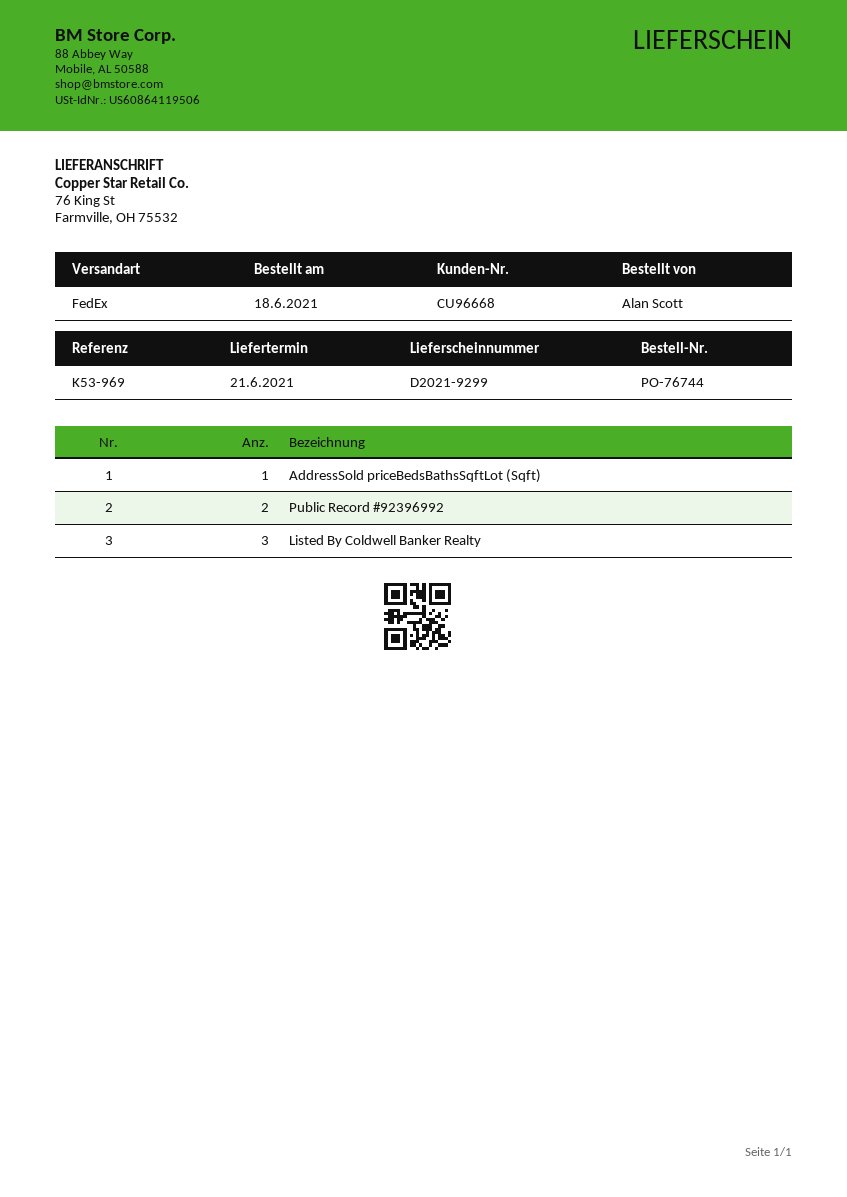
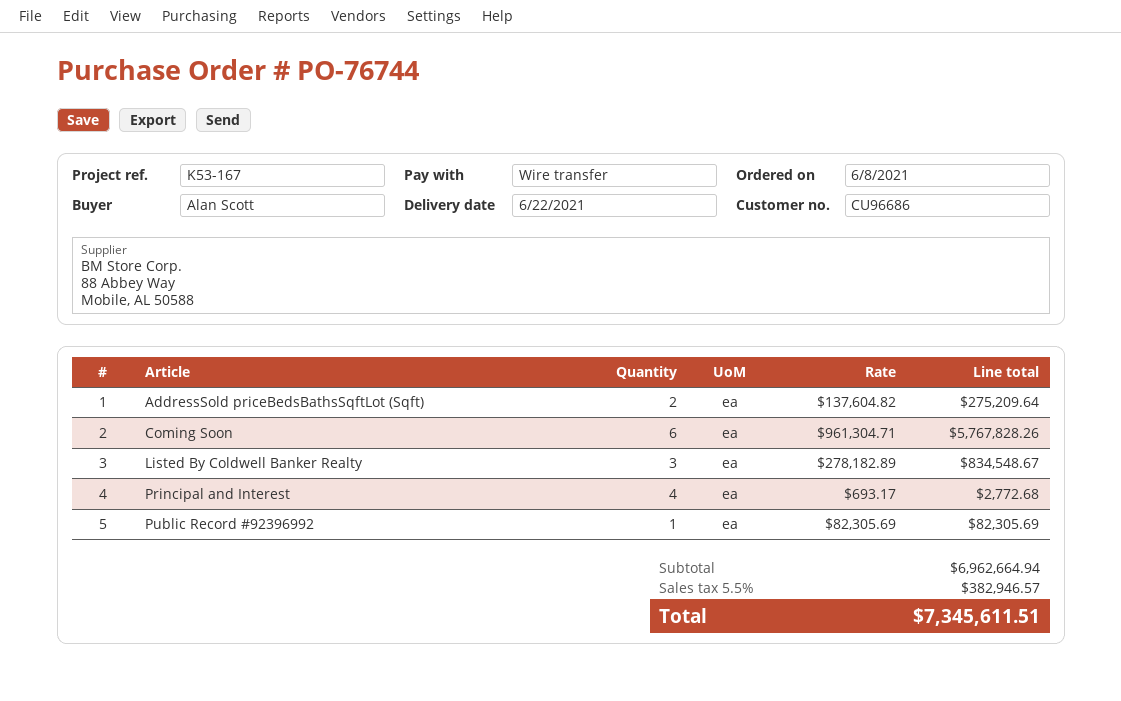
order date: 2021-06-18 -> 2021-06-08
delivery date: 2021-06-21 -> 2021-06-22
customer number: CU96668 -> CU96686
reference: K53-969 -> K53-167
AddressSold priceBedsBathsSqftLot (Sqft): 1 -> 2
Public Record #92396992: 2 -> 1
Coming Soon: none -> 6
Principal and Interest: none -> 4

